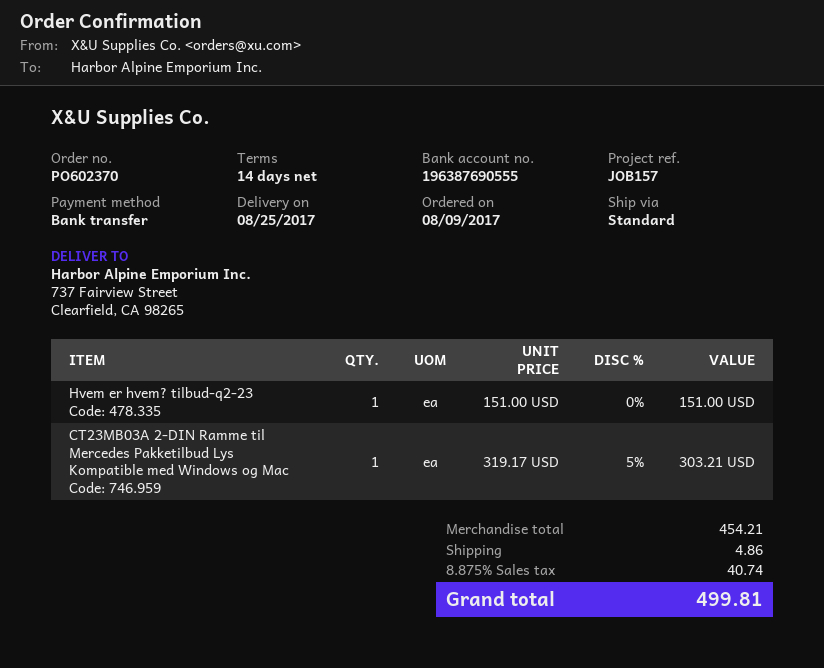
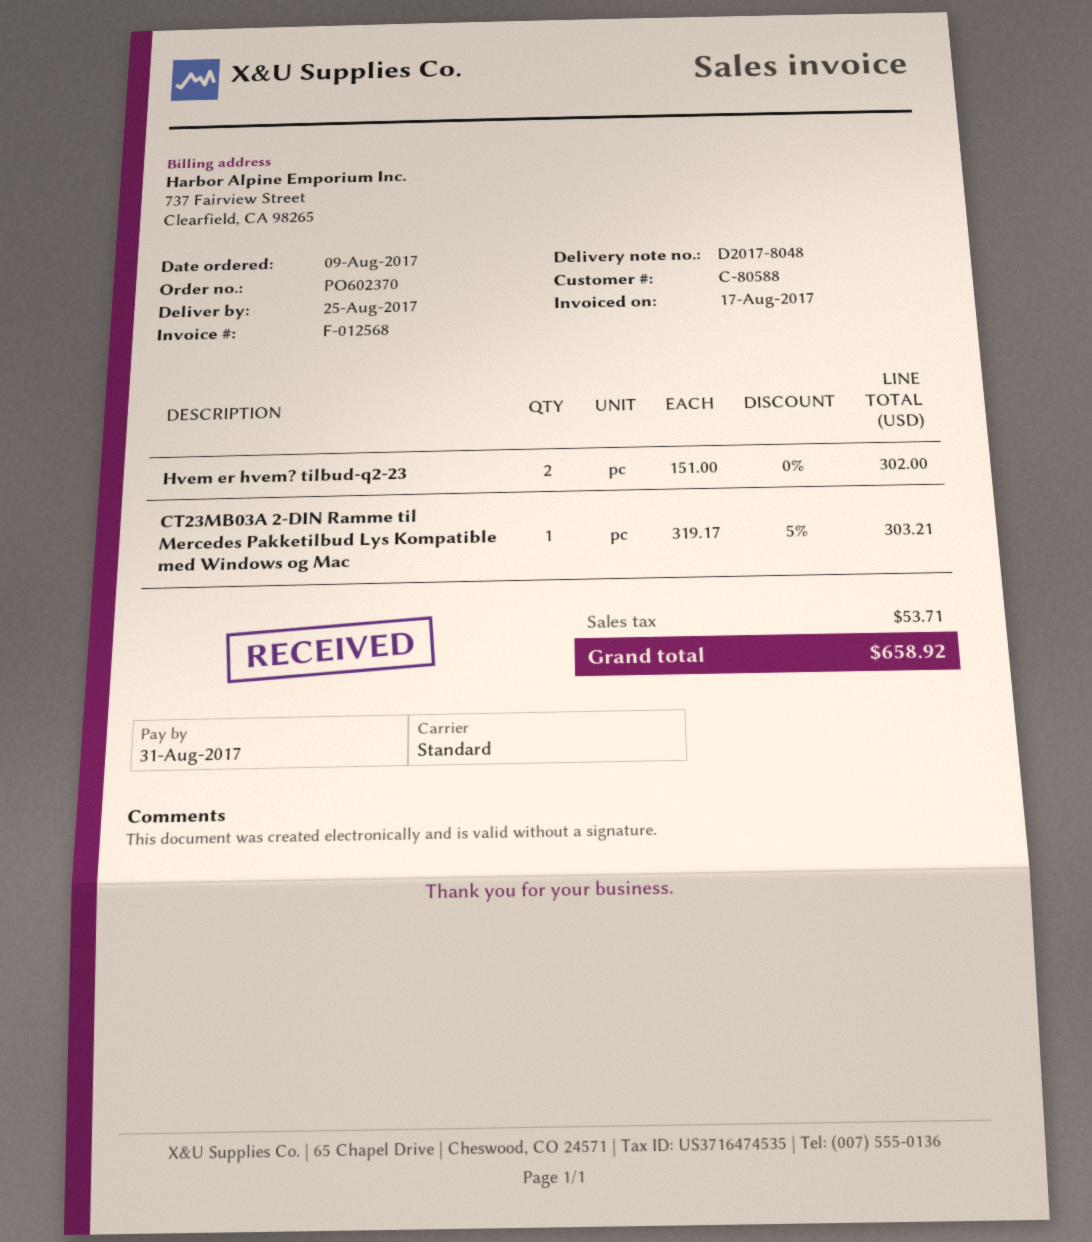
Hvem er hvem? tilbud-q2-23: 1 x 151.00 = 151.00 -> 2 x 151.00 = 302.00
shipping: 4.86 -> none
tax: 40.74 -> 53.71
total: 499.81 -> 658.92

